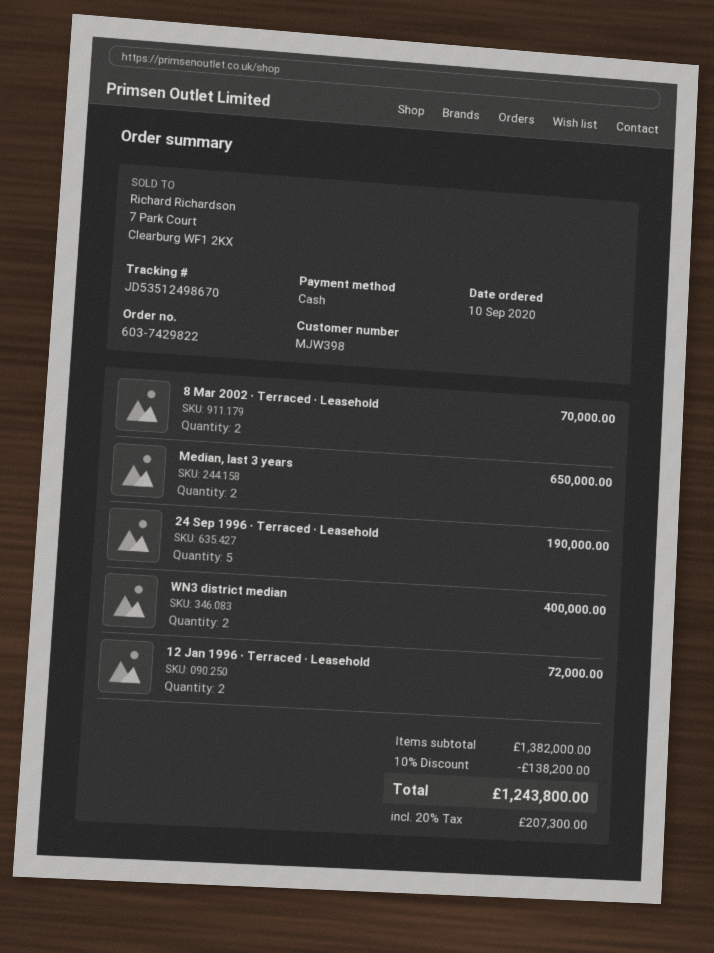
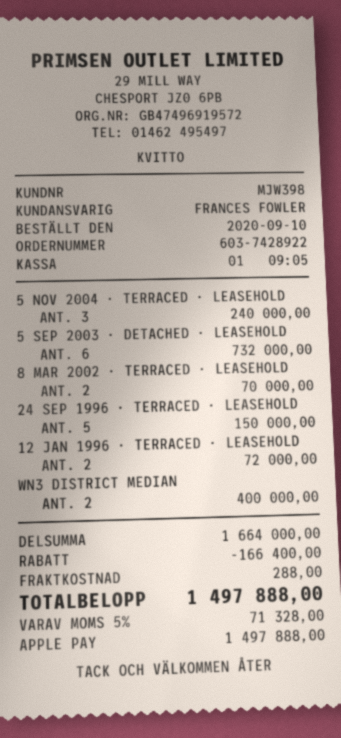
order number: 603-7429822 -> 603-7428922
payment method: cash -> Apple Pay
Median, last 3 years: 2 for 650000.00 -> none
24 Sep 1996 · Terraced · Leasehold: 5 for 190000.00 -> 5 for 150000.00
5 NOV 2004 · TERRACED · LEASEHOLD: none -> 3 for 240000.00
5 SEP 2003 · DETACHED · LEASEHOLD: none -> 6 for 732000.00
subtotal: 1382000.00 -> 1664000.00
discount: 138200.00 -> 166400.00
shipping: none -> 288.00
tax: 20% = 207300.00 -> 5% = 71328.00
total: 1243800.00 -> 1497888.00

